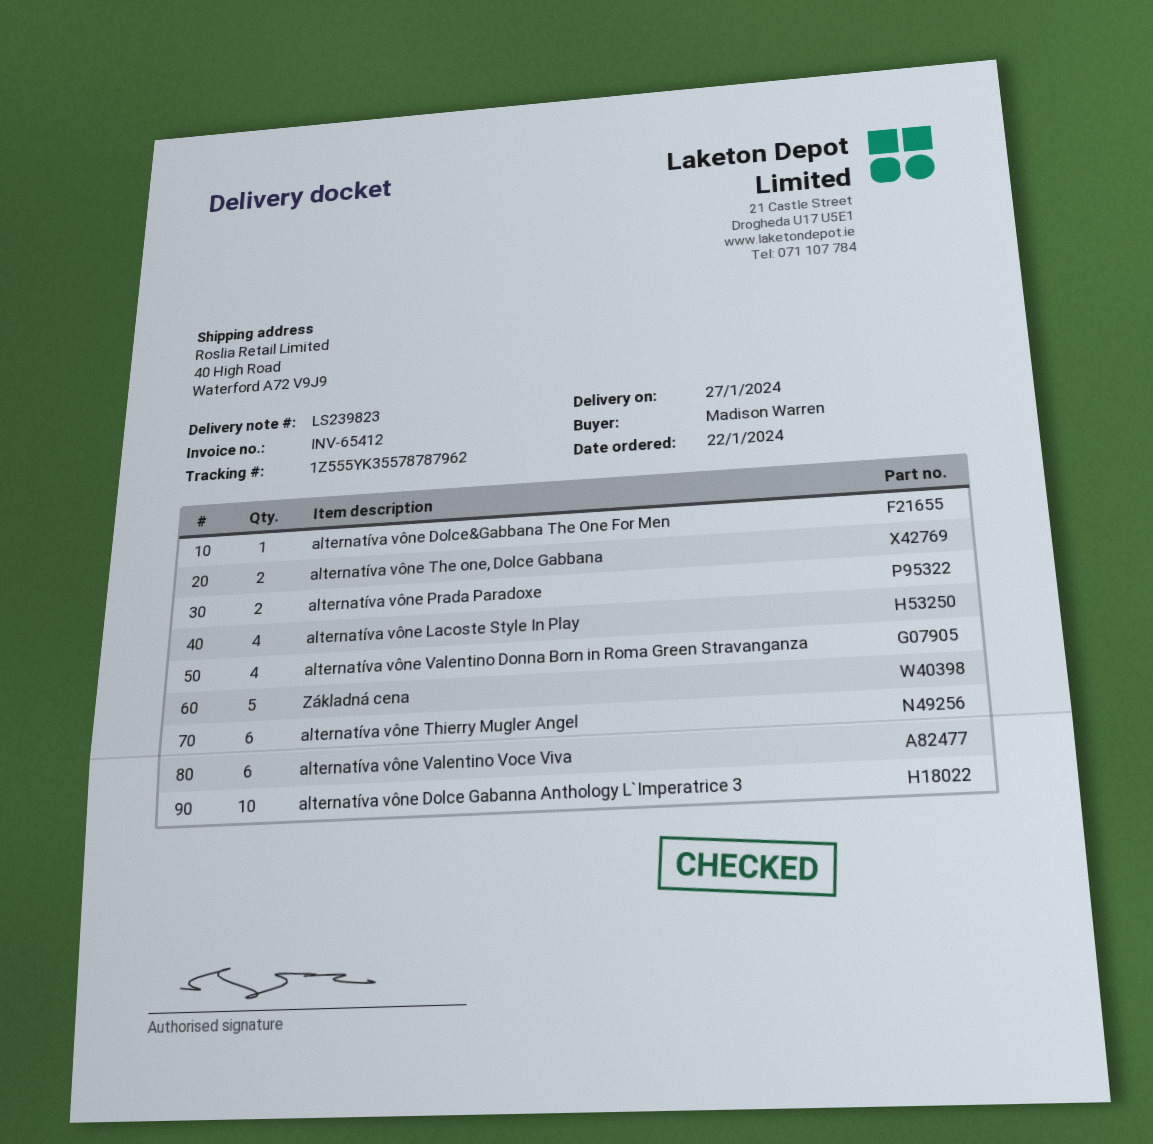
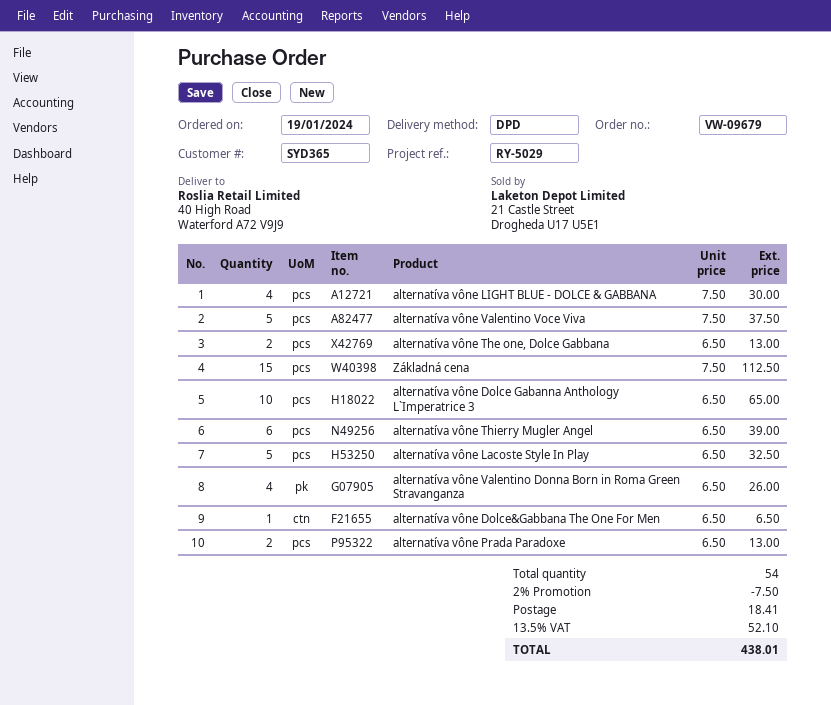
order date: 2024-01-22 -> 2024-01-19
alternatíva vône Lacoste Style In Play: 4 -> 5
Základná cena: 5 -> 15
alternatíva vône Valentino Voce Viva: 6 -> 5
alternatíva vône LIGHT BLUE - DOLCE & GABBANA: none -> 4

